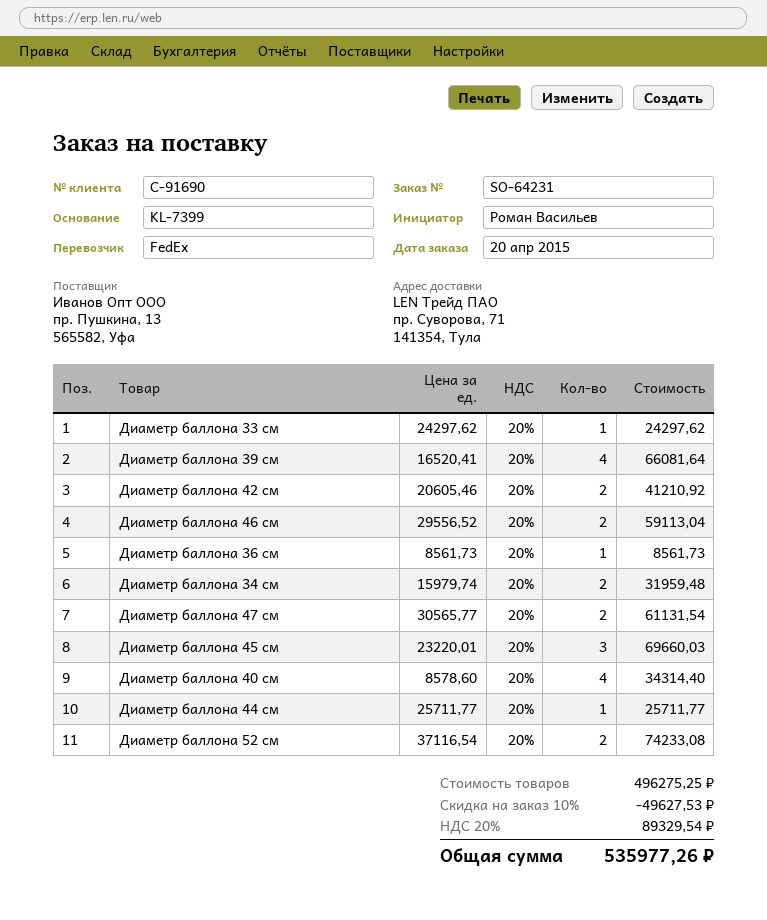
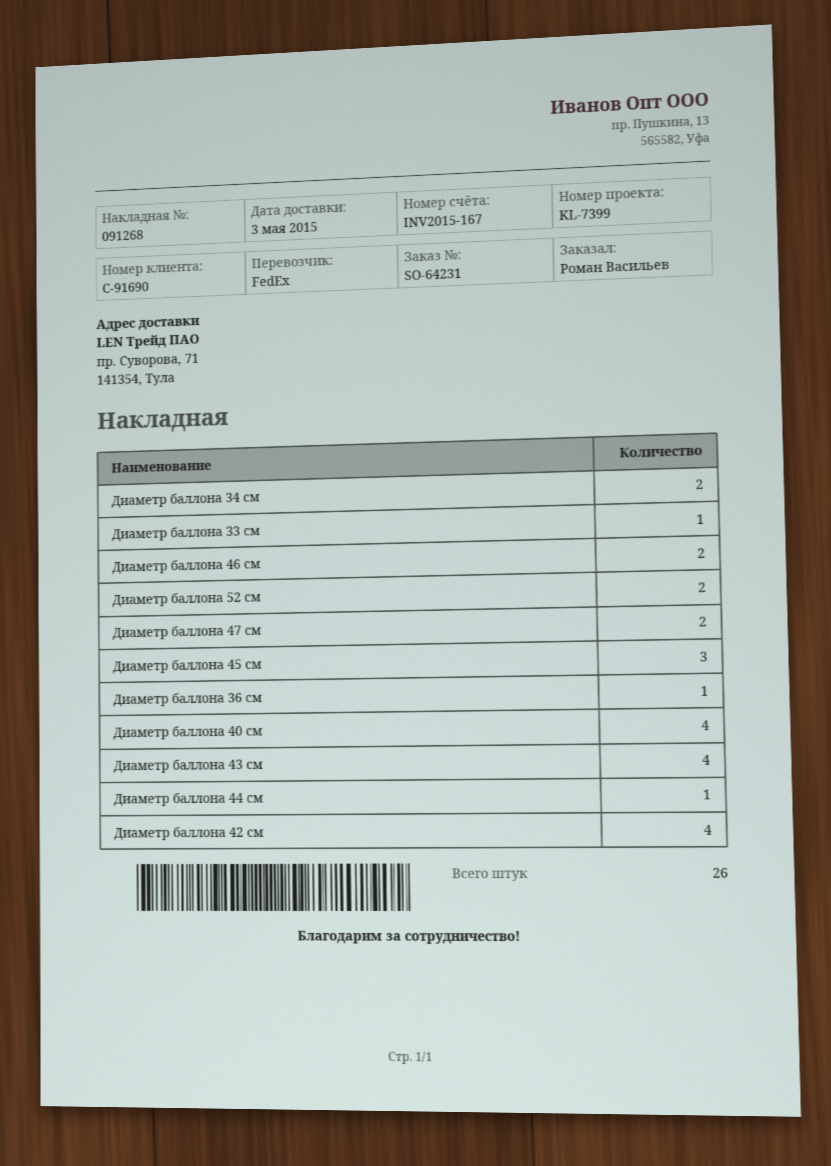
Диаметр баллона 39 см: 4 -> none
Диаметр баллона 42 см: 2 -> 4
Диаметр баллона 43 см: none -> 4

